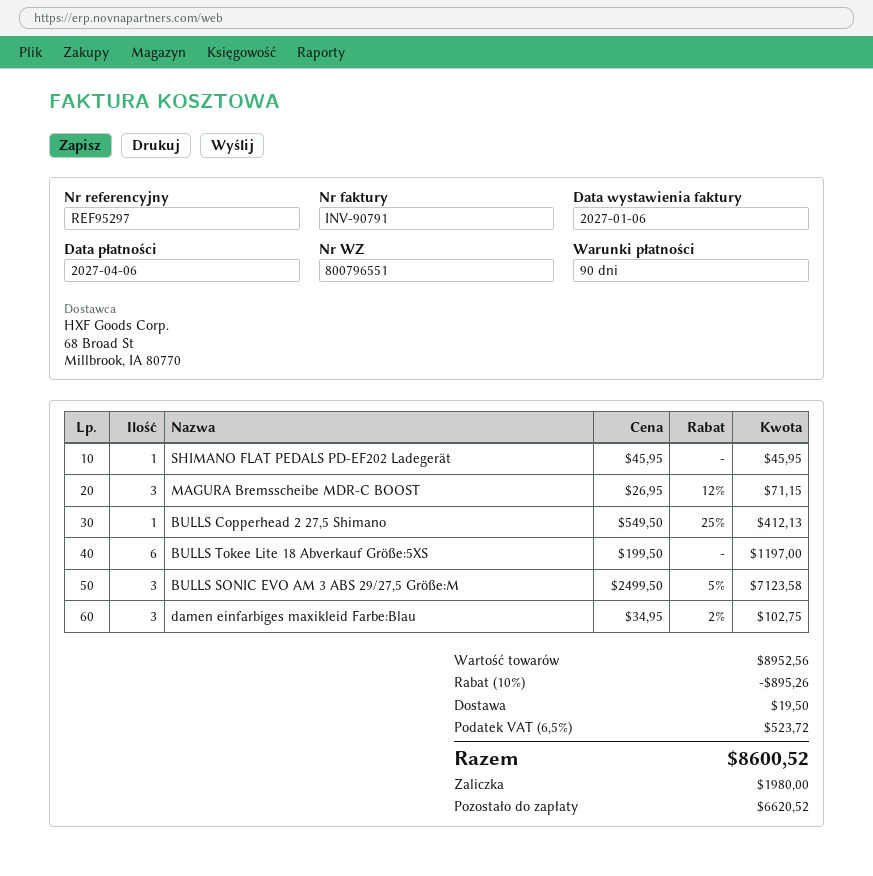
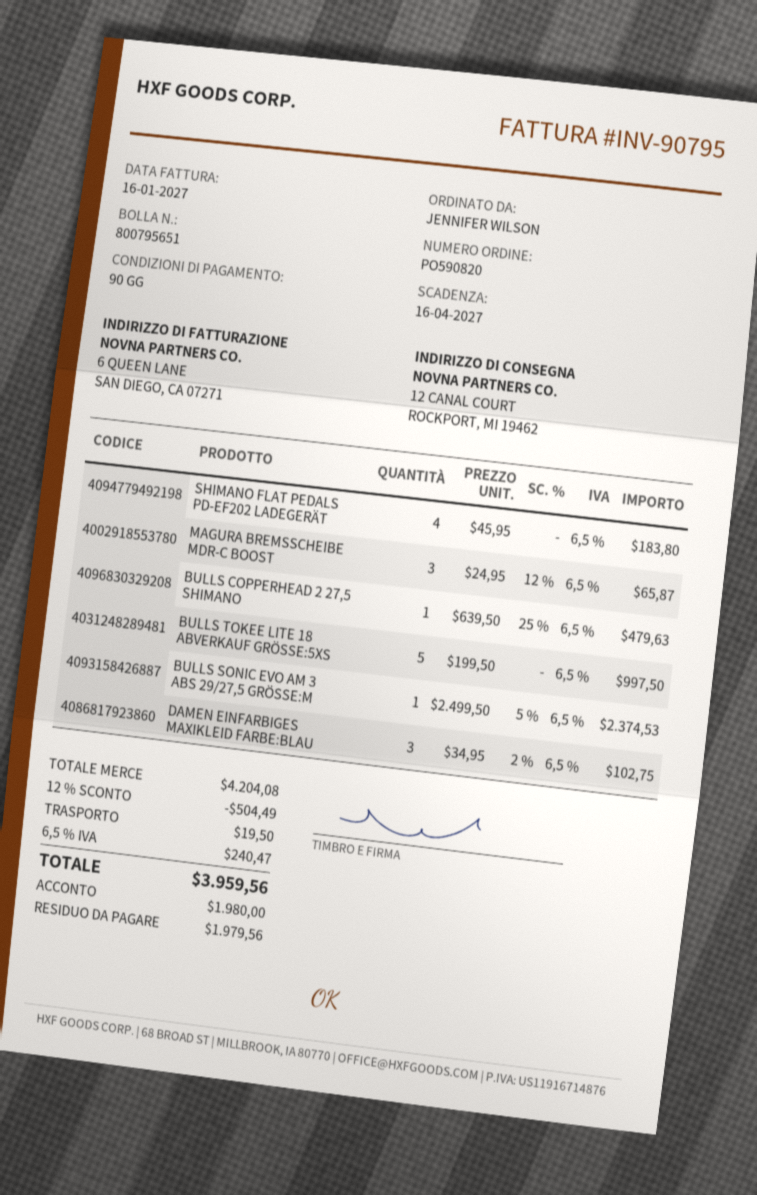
delivery note number: 800796551 -> 800795651
invoice number: INV-90791 -> INV-90795
invoice date: 2027-01-06 -> 2027-01-16
due date: 2027-04-06 -> 2027-04-16
SHIMANO FLAT PEDALS PD-EF202 Ladegerät: 1 x 45.95 = 45.95 -> 4 x 45.95 = 183.80
MAGURA Bremsscheibe MDR-C BOOST: 3 x 26.95 - 12% = 71.15 -> 3 x 24.95 - 12% = 65.87
BULLS Copperhead 2 27,5 Shimano: 1 x 549.50 - 25% = 412.13 -> 1 x 639.50 - 25% = 479.63
BULLS Tokee Lite 18 Abverkauf Größe:5XS: 6 x 199.50 = 1197.00 -> 5 x 199.50 = 997.50
BULLS SONIC EVO AM 3 ABS 29/27,5 Größe:M: 3 x 2499.50 - 5% = 7123.58 -> 1 x 2499.50 - 5% = 2374.53
subtotal: 8952.56 -> 4204.08
discount: 10% = 895.26 -> 12% = 504.49
tax: 6.5% = 523.72 -> 6.5% = 240.47
total: 8600.52 -> 3959.56
balance: 6620.52 -> 1979.56

